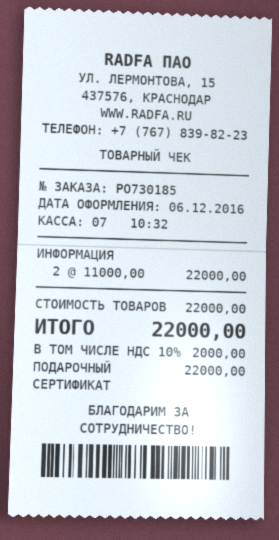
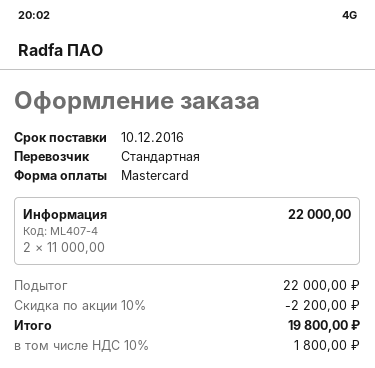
payment method: gift card -> Mastercard
discount: none -> 10% = 2200.00
tax: 10% = 2000.00 -> 10% = 1800.00
total: 22000.00 -> 19800.00

